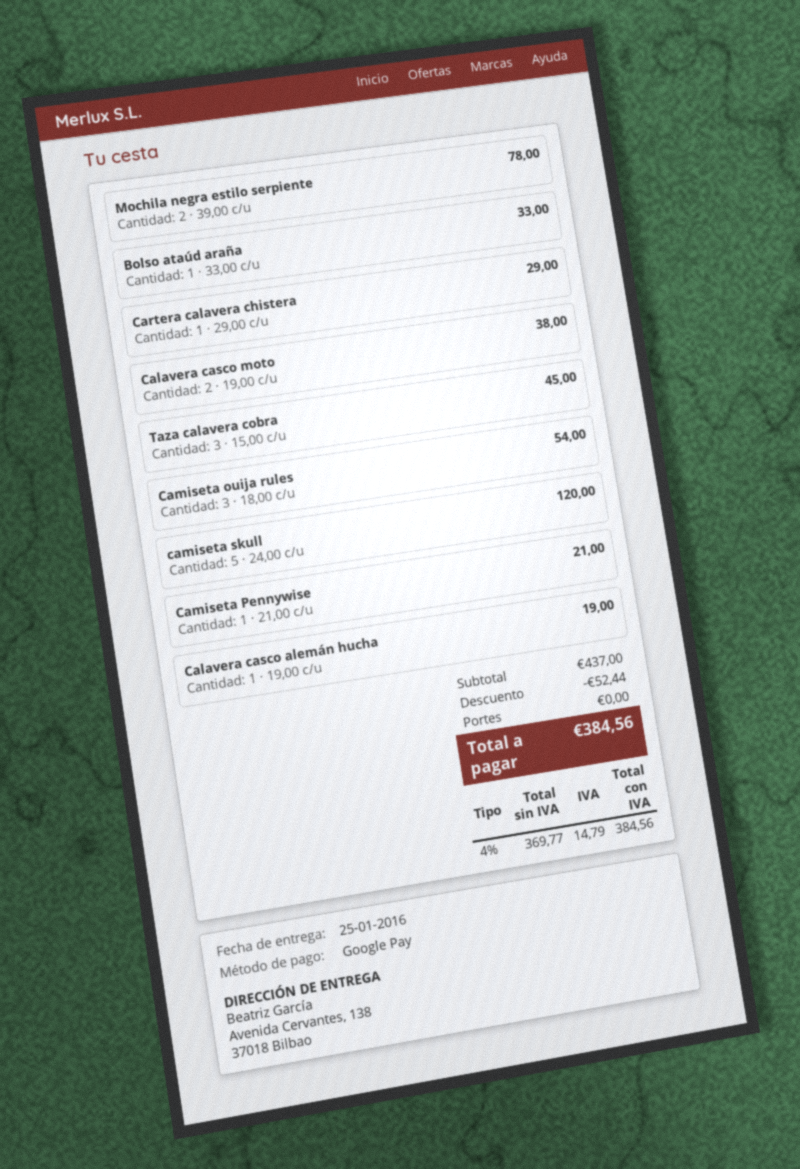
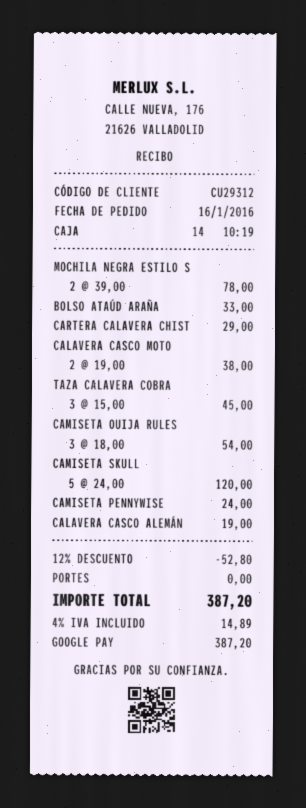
Camiseta Pennywise: 1 x 21.00 = 21.00 -> 1 x 24.00 = 24.00
discount: 52.44 -> 52.80
tax: 4% = 14.79 -> 4% = 14.89
total: 384.56 -> 387.20

